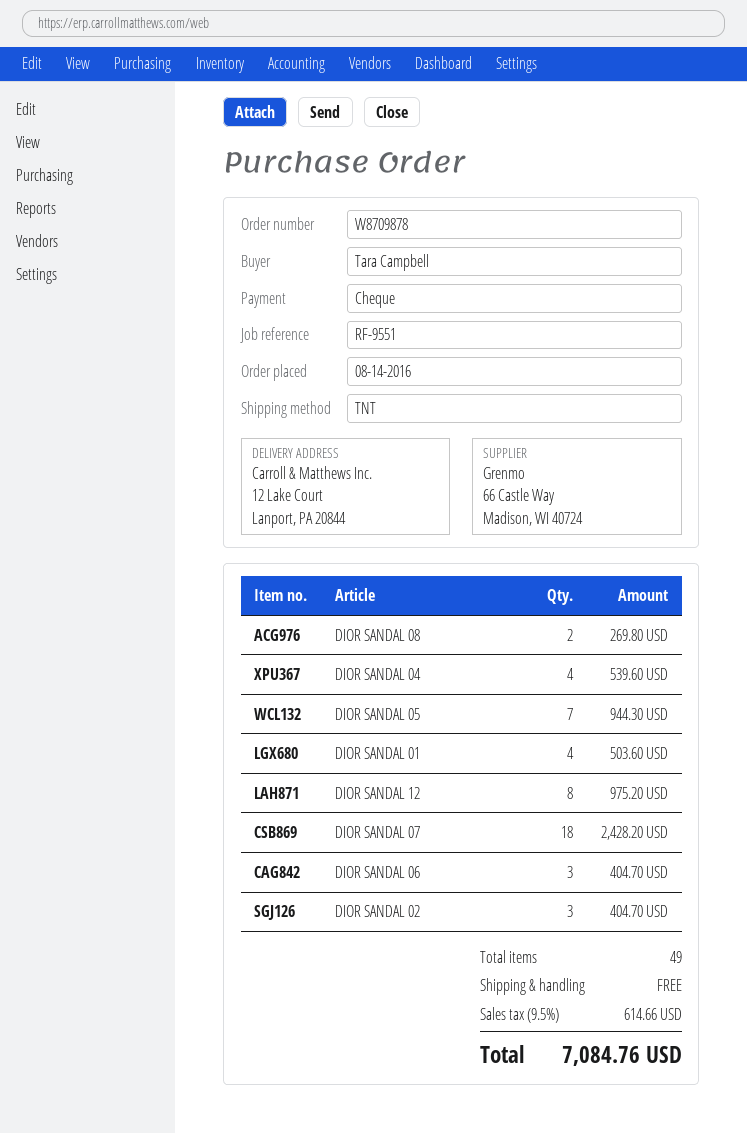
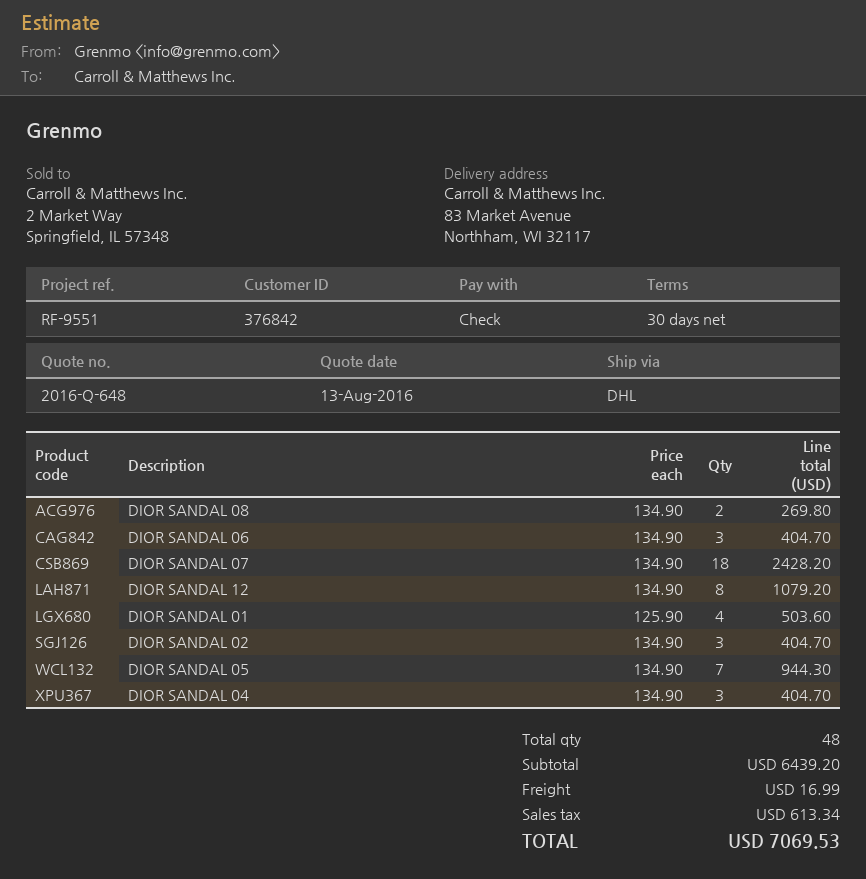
shipping method: TNT -> DHL
ship to: 12 Lake Court, Lanport, PA 20844 -> 83 Market Avenue, Northham, WI 32117
DIOR SANDAL 04: 4 for 539.60 -> 3 for 404.70
DIOR SANDAL 12: 8 for 975.20 -> 8 for 1079.20
total quantity: 49 -> 48
shipping: 0.00 -> 16.99
tax: 614.66 -> 613.34
total: 7084.76 -> 7069.53

